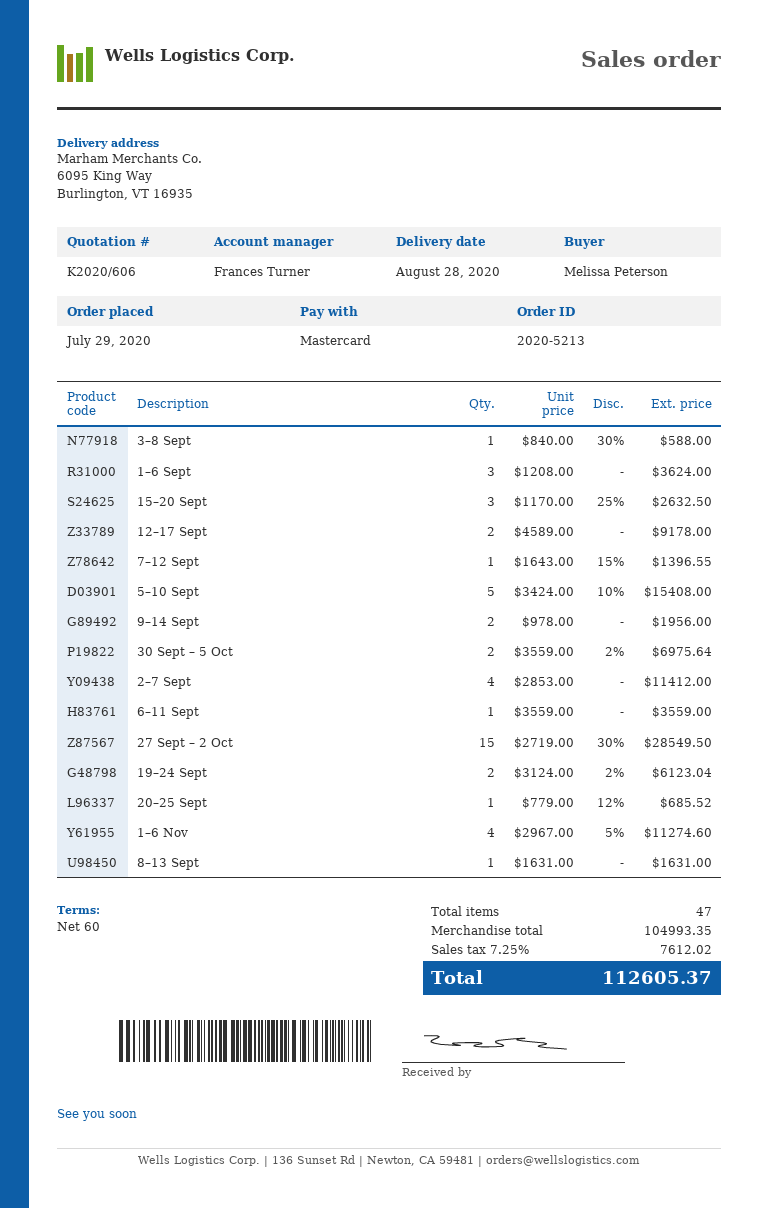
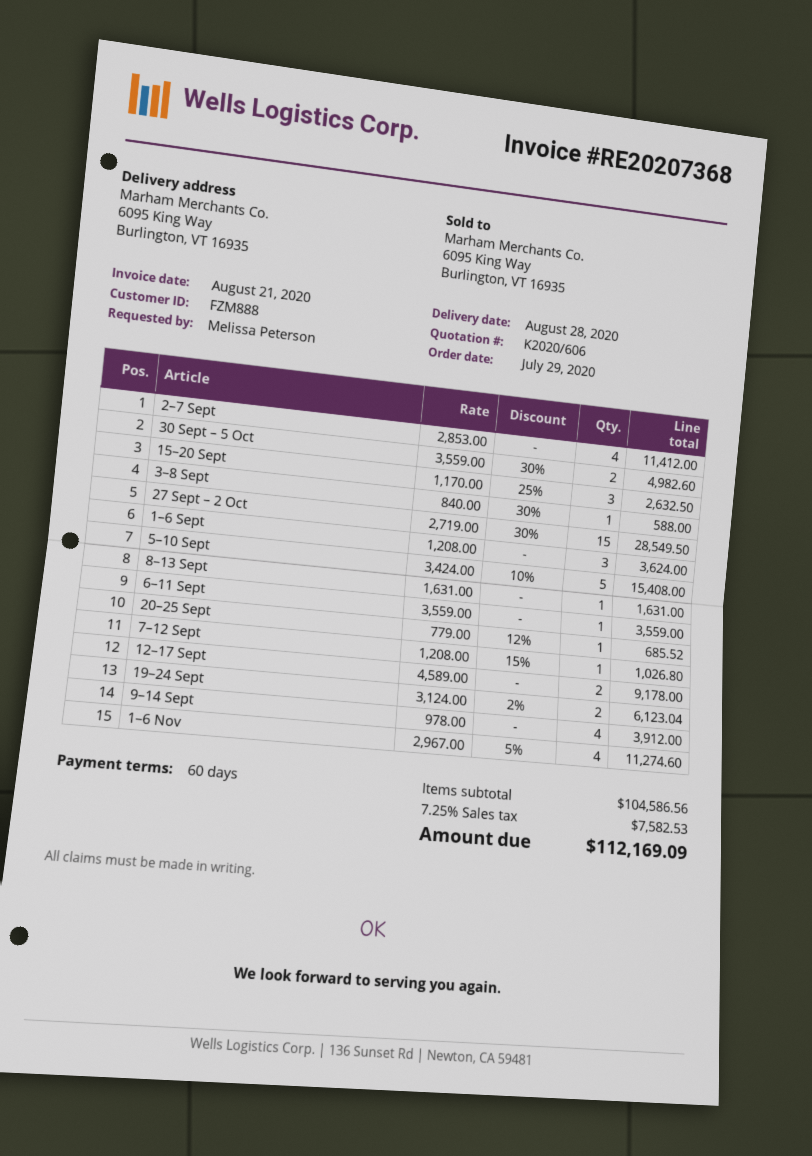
7–12 Sept: 1 x 1643.00 - 15% = 1396.55 -> 1 x 1208.00 - 15% = 1026.80
9–14 Sept: 2 x 978.00 = 1956.00 -> 4 x 978.00 = 3912.00
30 Sept – 5 Oct: 2 x 3559.00 - 2% = 6975.64 -> 2 x 3559.00 - 30% = 4982.60
subtotal: 104993.35 -> 104586.56
tax: 7.25% = 7612.02 -> 7.25% = 7582.53
total: 112605.37 -> 112169.09

